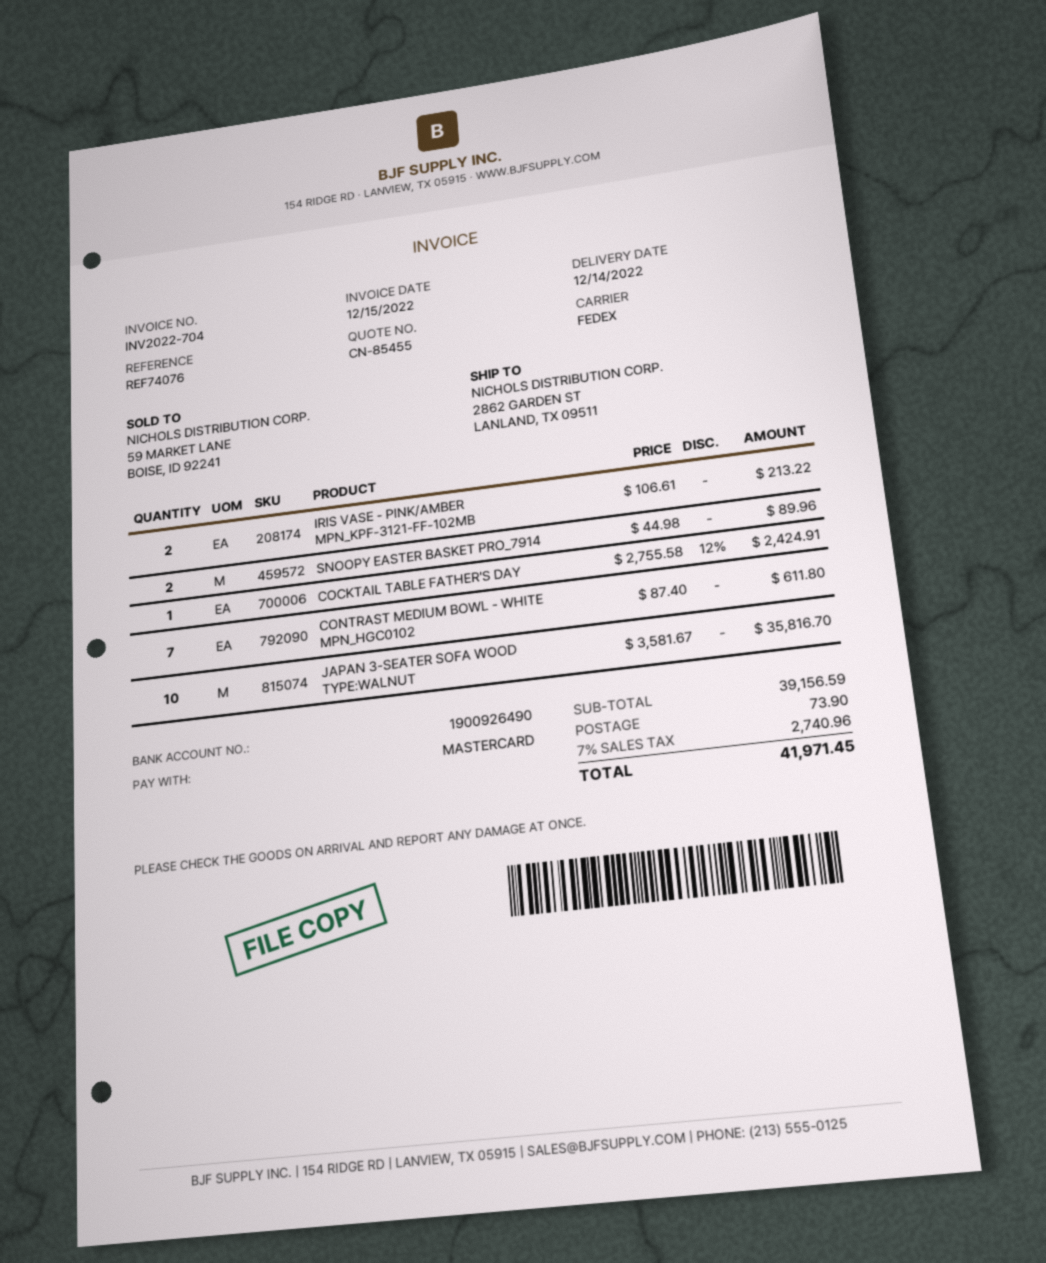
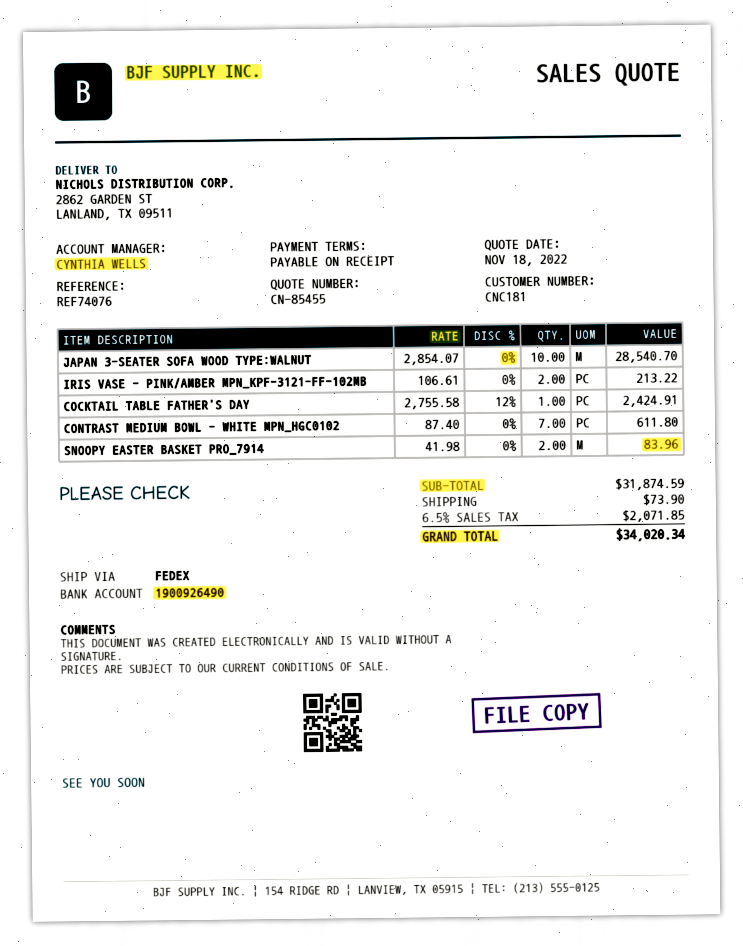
SNOOPY EASTER BASKET PRO_7914: 2 x 44.98 = 89.96 -> 2 x 41.98 = 83.96
JAPAN 3-SEATER SOFA WOOD TYPE:WALNUT: 10 x 3581.67 = 35816.70 -> 10 x 2854.07 = 28540.70
subtotal: 39156.59 -> 31874.59
tax: 7% = 2740.96 -> 6.5% = 2071.85
total: 41971.45 -> 34020.34

